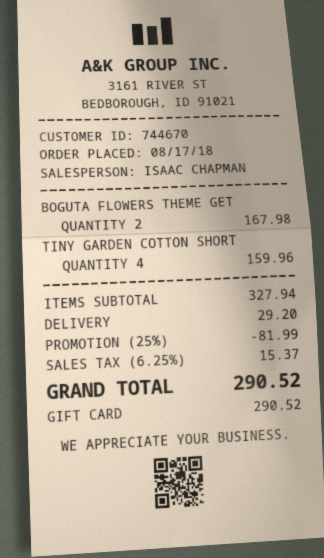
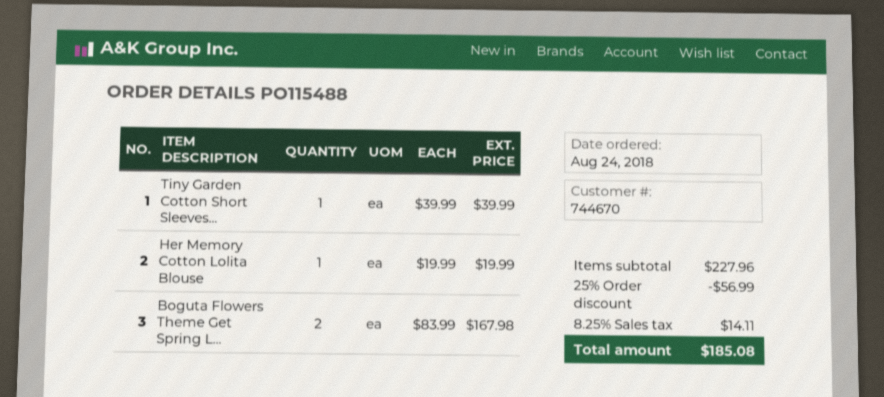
order date: 2018-08-17 -> 2018-08-24
TINY GARDEN COTTON SHORT: 4 for 159.96 -> 1 for 39.99
Her Memory Cotton Lolita Blouse: none -> 1 for 19.99
subtotal: 327.94 -> 227.96
discount: 25% = 81.99 -> 25% = 56.99
shipping: 29.20 -> none
tax: 6.25% = 15.37 -> 8.25% = 14.11
total: 290.52 -> 185.08

